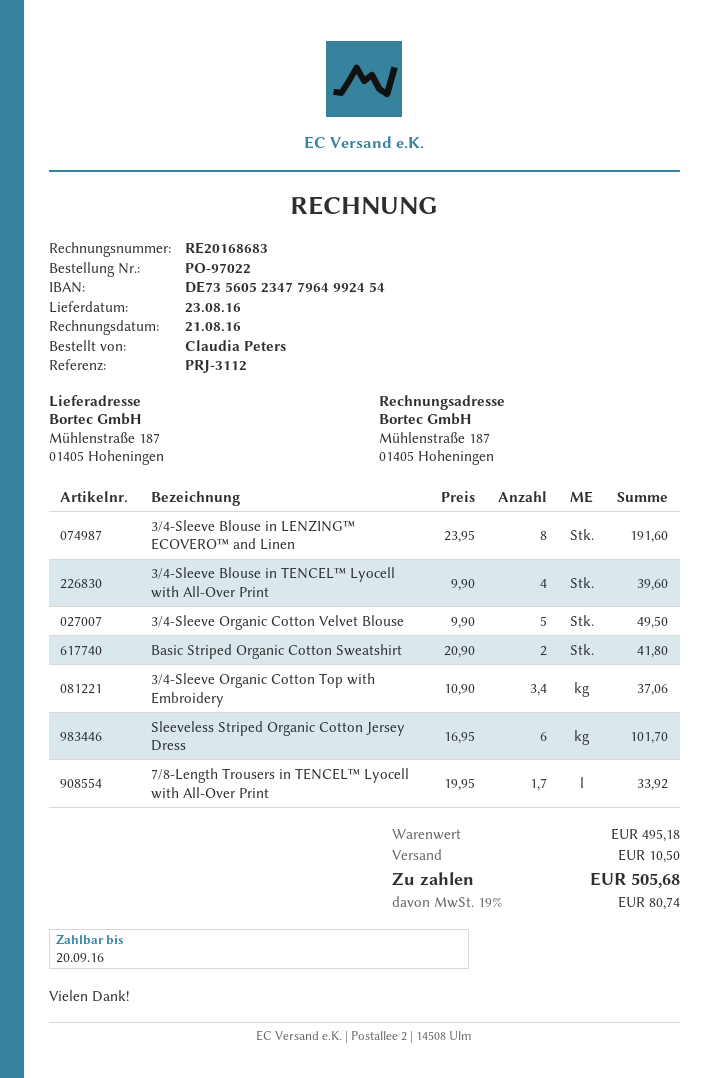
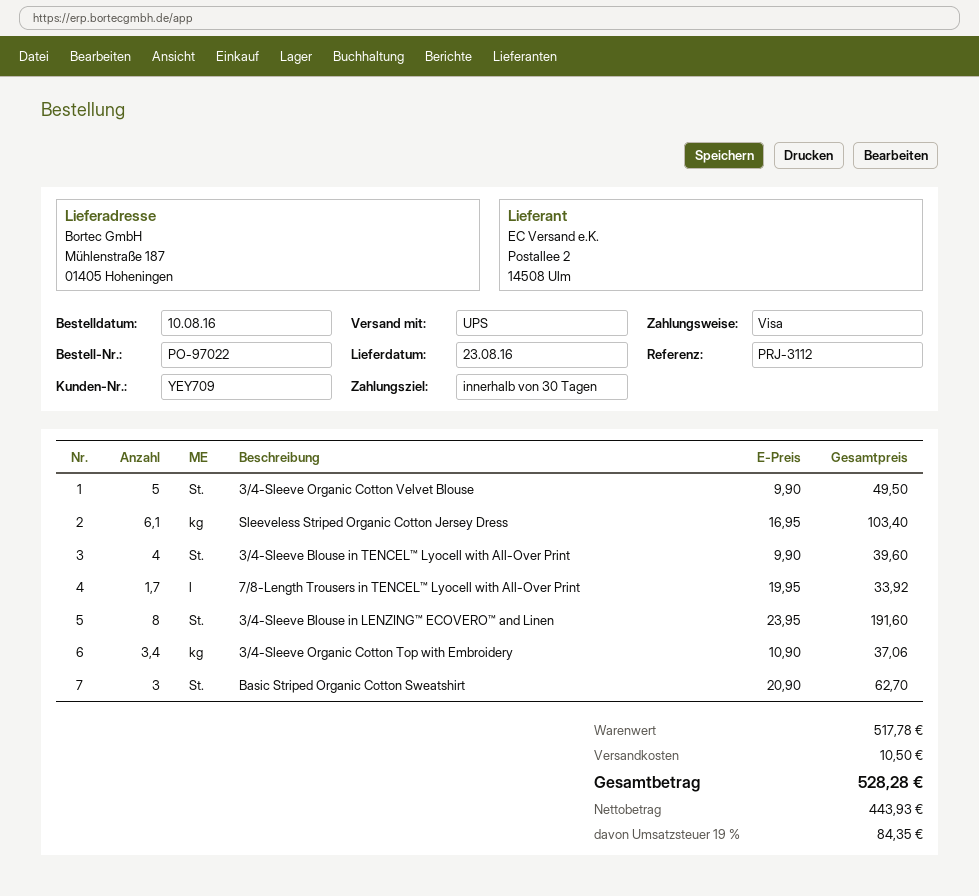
Basic Striped Organic Cotton Sweatshirt: 2 x 20.90 = 41.80 -> 3 x 20.90 = 62.70
Sleeveless Striped Organic Cotton Jersey Dress: 6 x 16.95 = 101.70 -> 6.1 x 16.95 = 103.40
subtotal: 495.18 -> 517.78
tax: 19% = 80.74 -> 19% = 84.35
total: 505.68 -> 528.28

